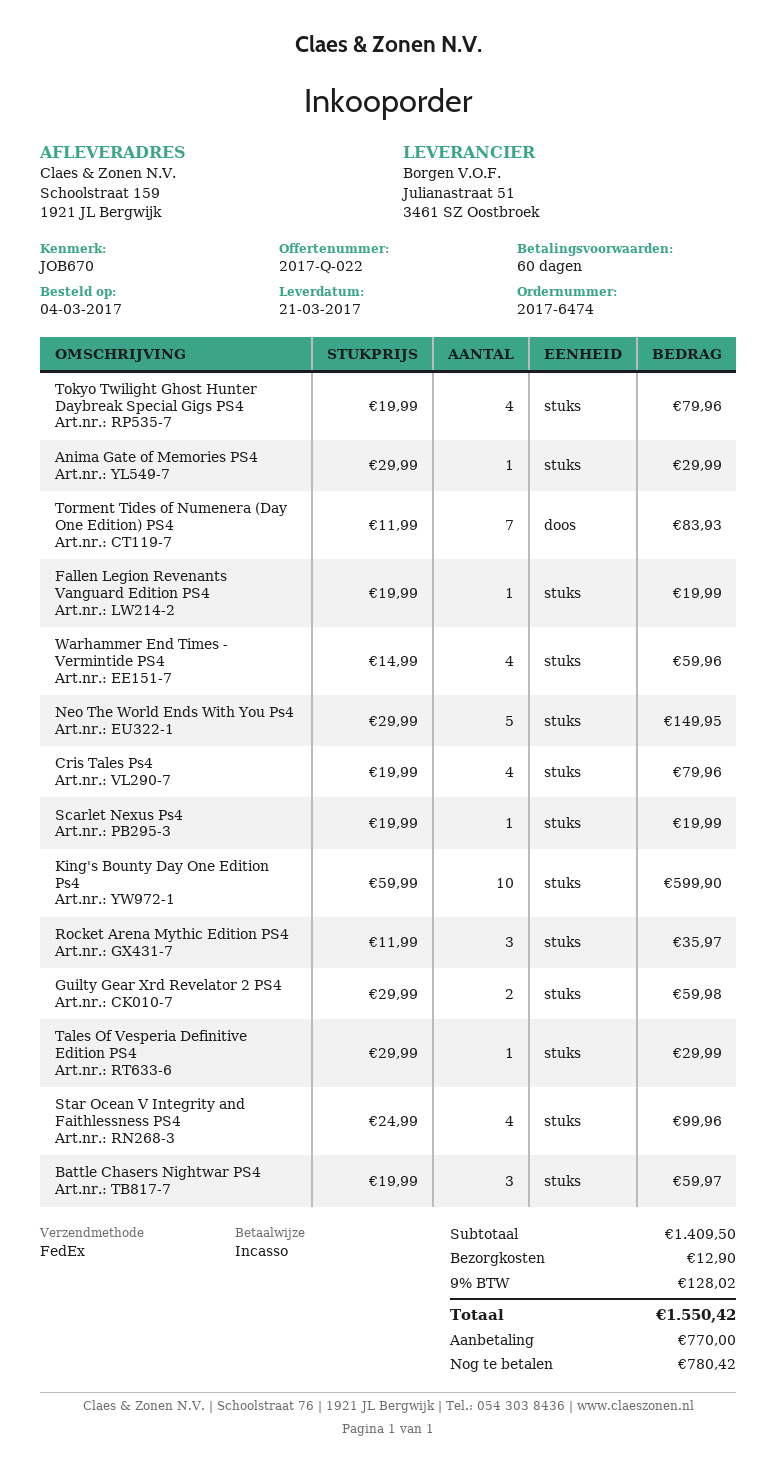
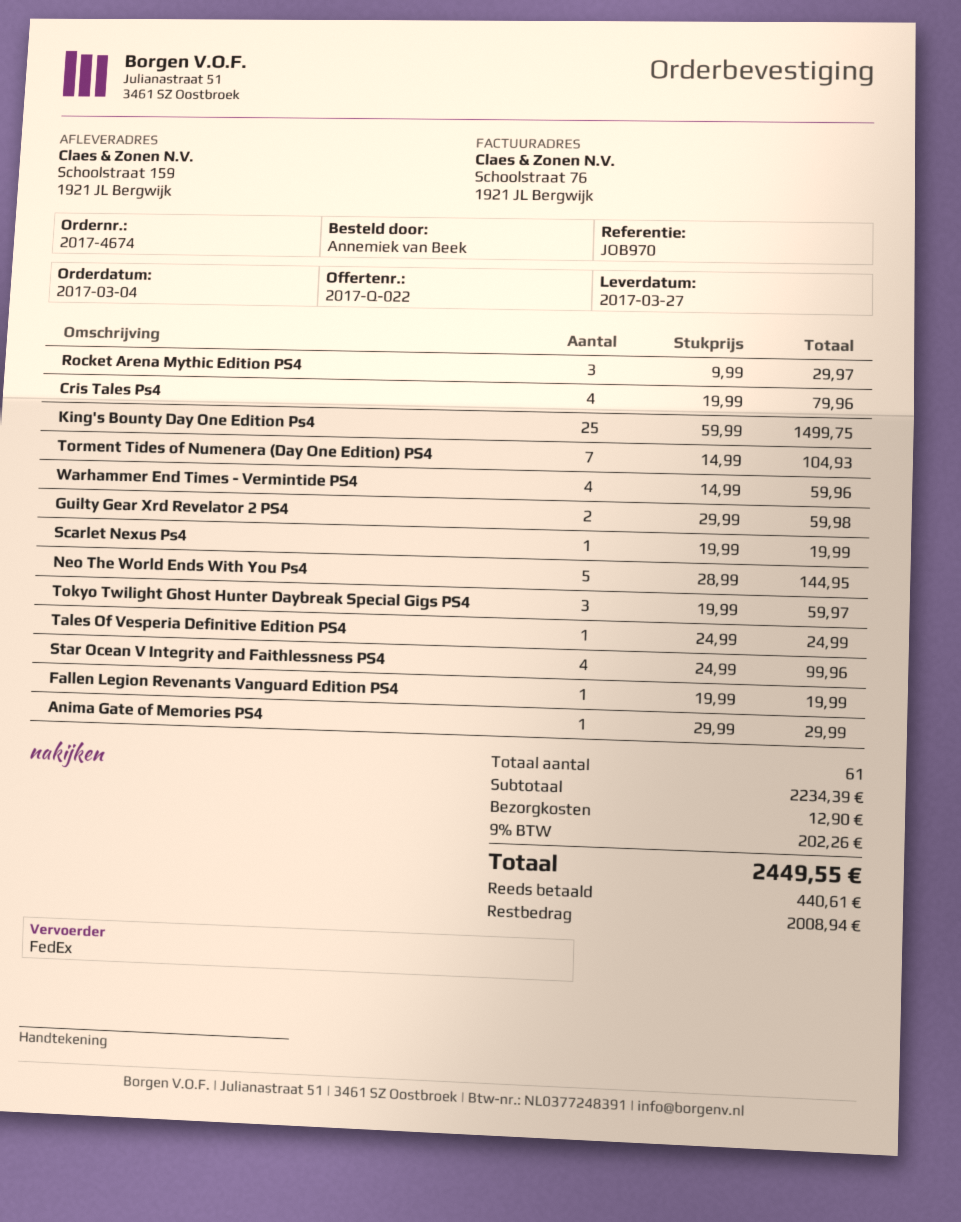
order number: 2017-6474 -> 2017-4674
delivery date: 2017-03-21 -> 2017-03-27
reference: JOB670 -> JOB970
Tokyo Twilight Ghost Hunter Daybreak Special Gigs PS4: 4 x 19.99 = 79.96 -> 3 x 19.99 = 59.97
Torment Tides of Numenera (Day One Edition) PS4: 7 x 11.99 = 83.93 -> 7 x 14.99 = 104.93
Neo The World Ends With You Ps4: 5 x 29.99 = 149.95 -> 5 x 28.99 = 144.95
King's Bounty Day One Edition Ps4: 10 x 59.99 = 599.90 -> 25 x 59.99 = 1499.75
Rocket Arena Mythic Edition PS4: 3 x 11.99 = 35.97 -> 3 x 9.99 = 29.97
Tales Of Vesperia Definitive Edition PS4: 1 x 29.99 = 29.99 -> 1 x 24.99 = 24.99
Battle Chasers Nightwar PS4: 3 x 19.99 = 59.97 -> none
subtotal: 1409.50 -> 2234.39
tax: 9% = 128.02 -> 9% = 202.26
total: 1550.42 -> 2449.55
deposit: 770.00 -> 440.61
balance: 780.42 -> 2008.94

